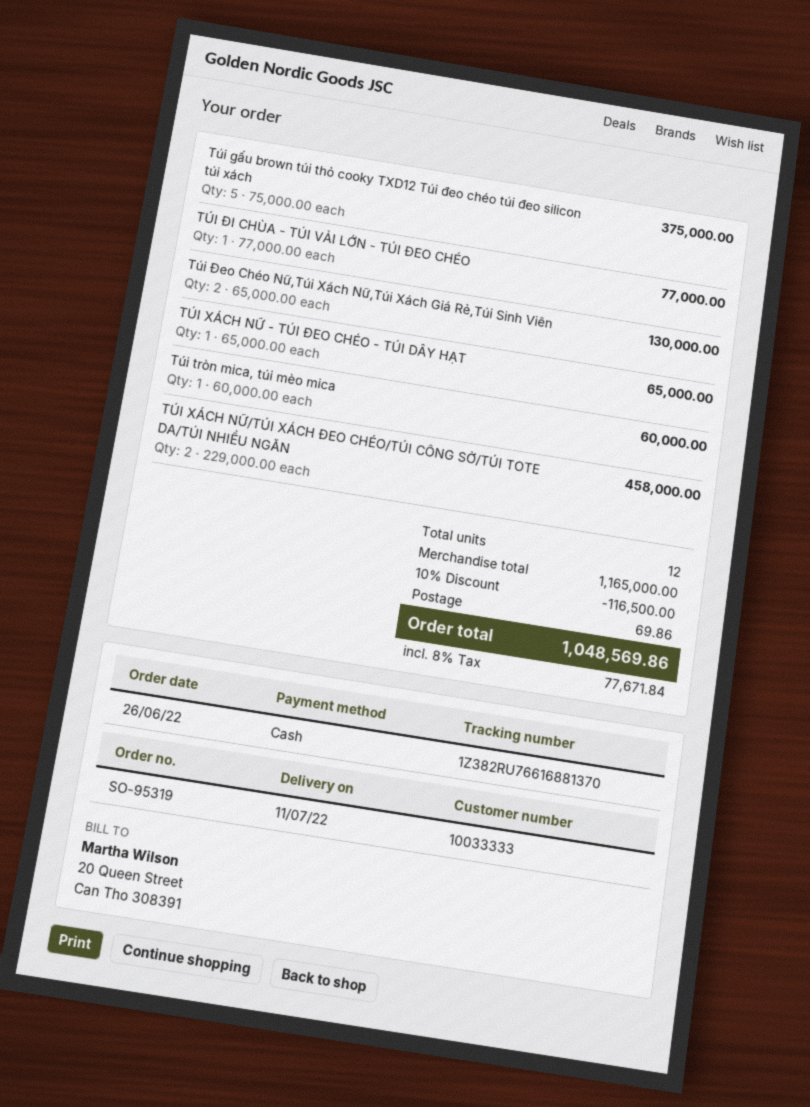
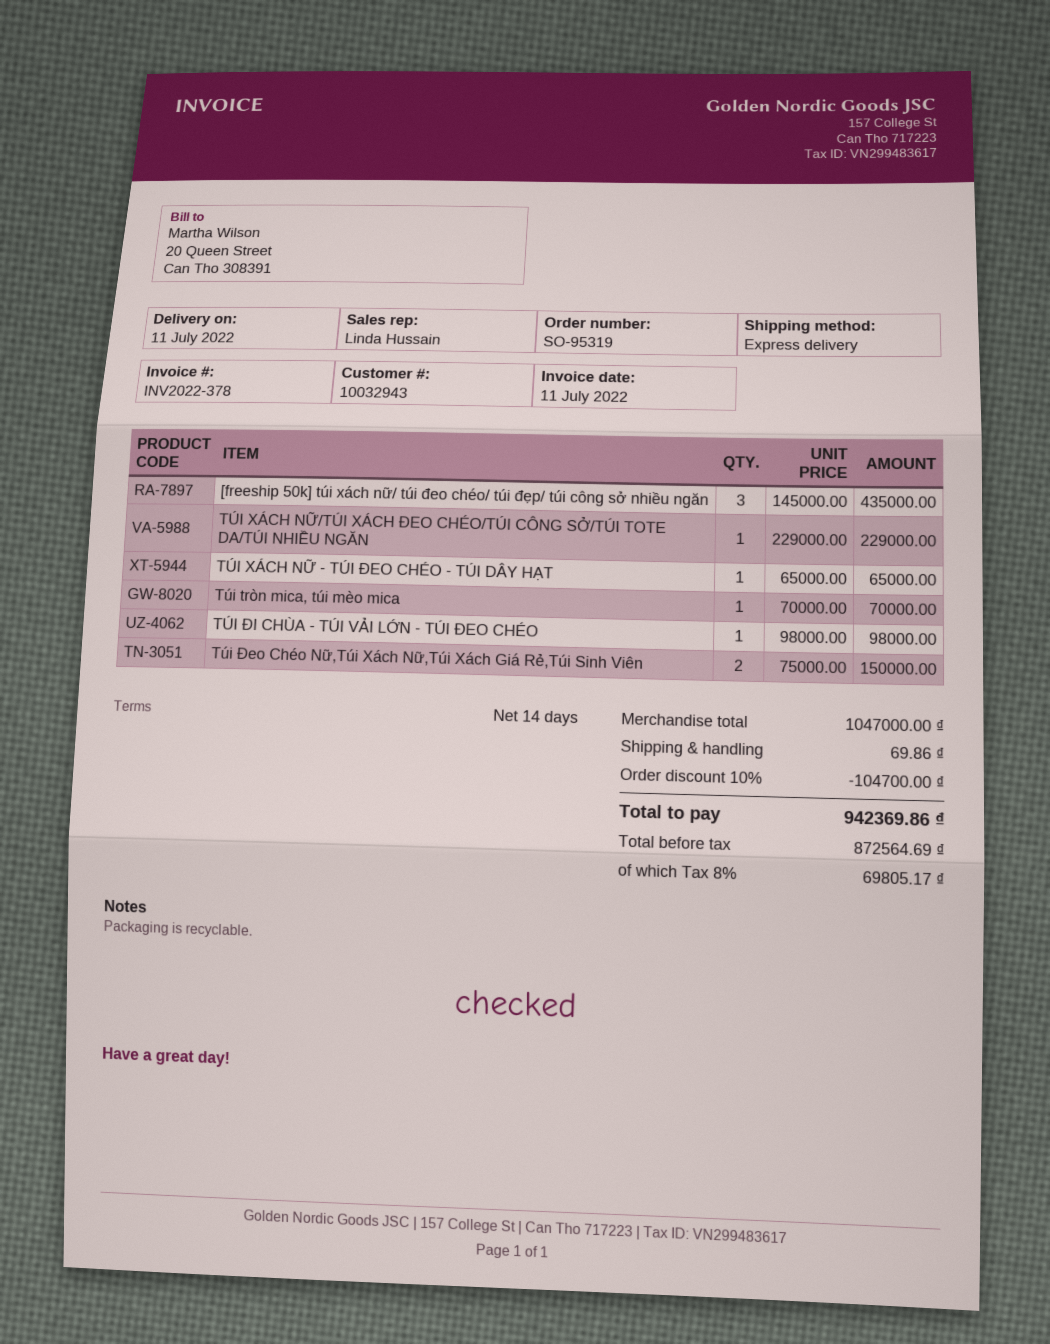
customer number: 10033333 -> 10032943
Túi gấu brown túi thỏ cooky TXD12 Túi đeo chéo túi đeo silicon túi xách: 5 x 75000.00 = 375000.00 -> none
TÚI ĐI CHÙA - TÚI VẢI LỚN - TÚI ĐEO CHÉO: 1 x 77000.00 = 77000.00 -> 1 x 98000.00 = 98000.00
Túi Đeo Chéo Nữ,Túi Xách Nữ,Túi Xách Giá Rẻ,Túi Sinh Viên: 2 x 65000.00 = 130000.00 -> 2 x 75000.00 = 150000.00
Túi tròn mica, túi mèo mica: 1 x 60000.00 = 60000.00 -> 1 x 70000.00 = 70000.00
TÚI XÁCH NỮ/TÚI XÁCH ĐEO CHÉO/TÚI CÔNG SỞ/TÚI TOTE DA/TÚI NHIỀU NGĂN: 2 x 229000.00 = 458000.00 -> 1 x 229000.00 = 229000.00
[freeship 50k] túi xách nữ/ túi đeo chéo/ túi đẹp/ túi công sở nhiều ngăn: none -> 3 x 145000.00 = 435000.00
subtotal: 1165000.00 -> 1047000.00
discount: 10% = 116500.00 -> 10% = 104700.00
tax: 8% = 77671.84 -> 8% = 69805.17
total: 1048569.86 -> 942369.86

